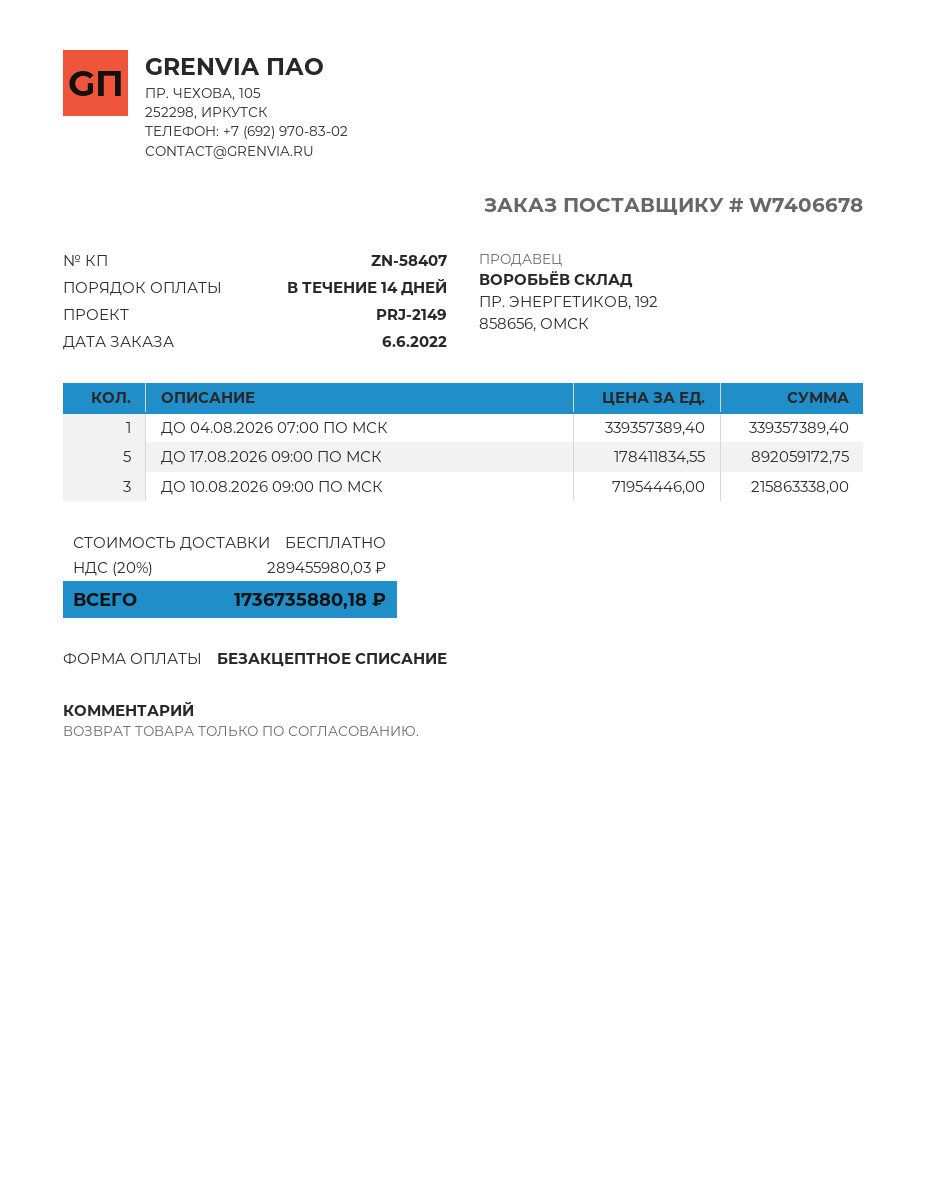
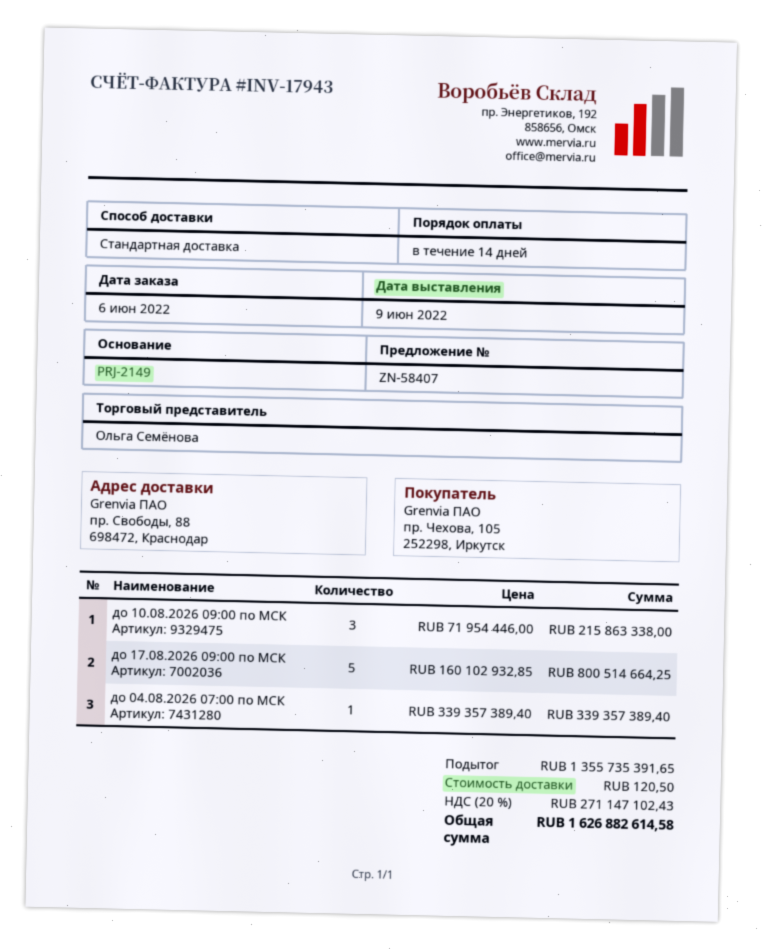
ДО 17.08.2026 09:00 ПО МСК: 5 x 178411834.55 = 892059172.75 -> 5 x 160102932.85 = 800514664.25
shipping: 0.00 -> 120.50
tax: 20% = 289455980.03 -> 20% = 271147102.43
total: 1736735880.18 -> 1626882614.58

